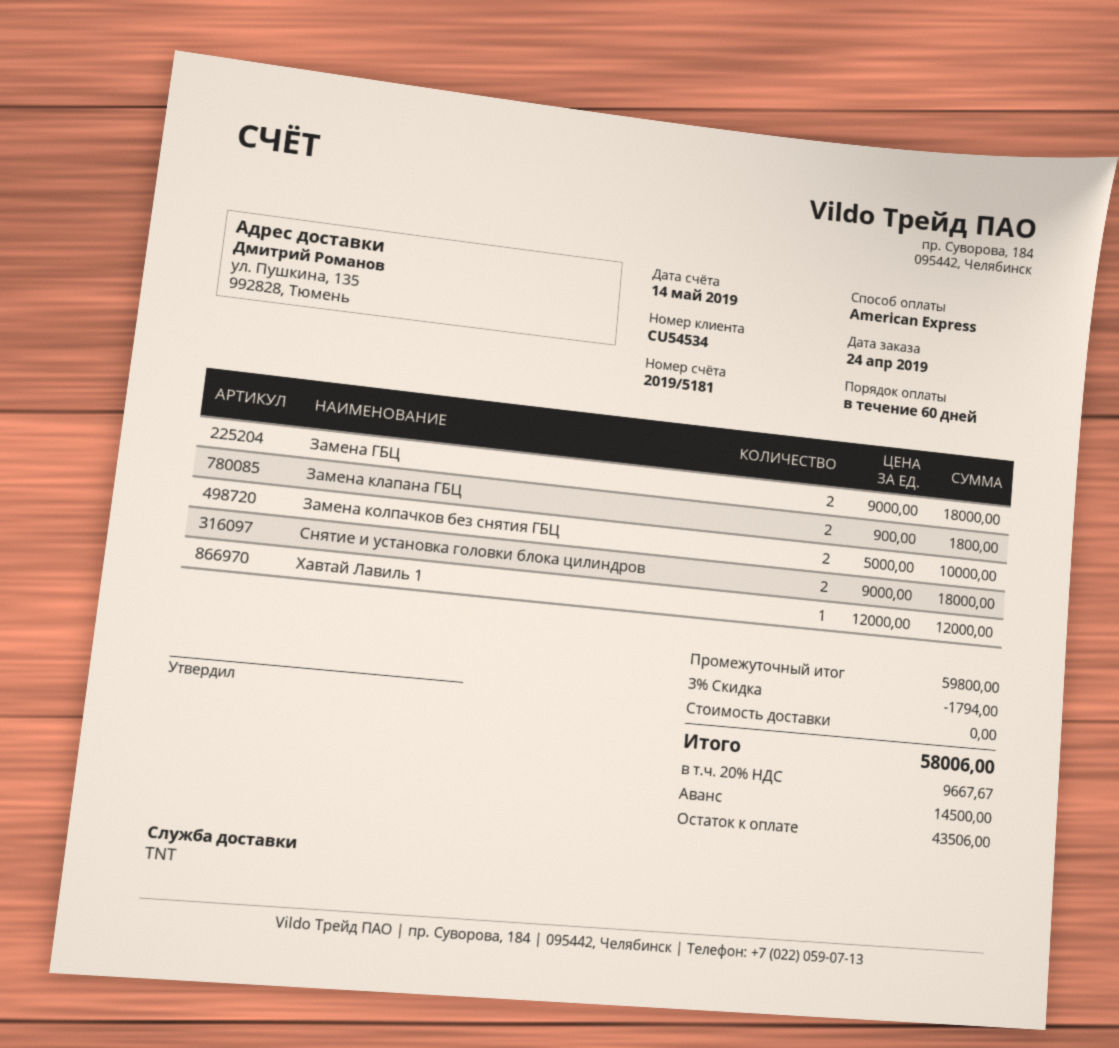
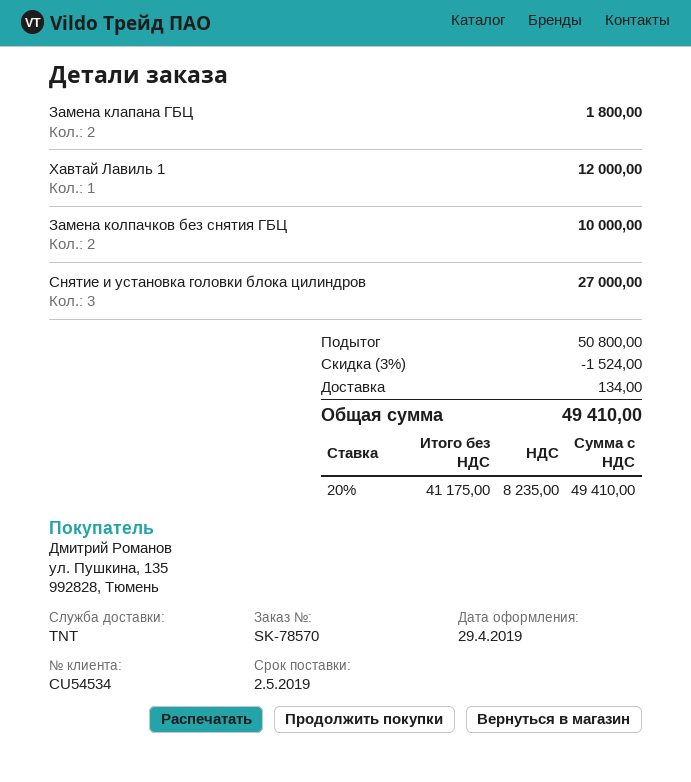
order date: 2019-04-24 -> 2019-04-29
Замена ГБЦ: 2 for 18000.00 -> none
Снятие и установка головки блока цилиндров: 2 for 18000.00 -> 3 for 27000.00
subtotal: 59800.00 -> 50800.00
discount: 3% = 1794.00 -> 3% = 1524.00
shipping: 0.00 -> 134.00
tax: 20% = 9667.67 -> 20% = 8235.00
total: 58006.00 -> 49410.00

